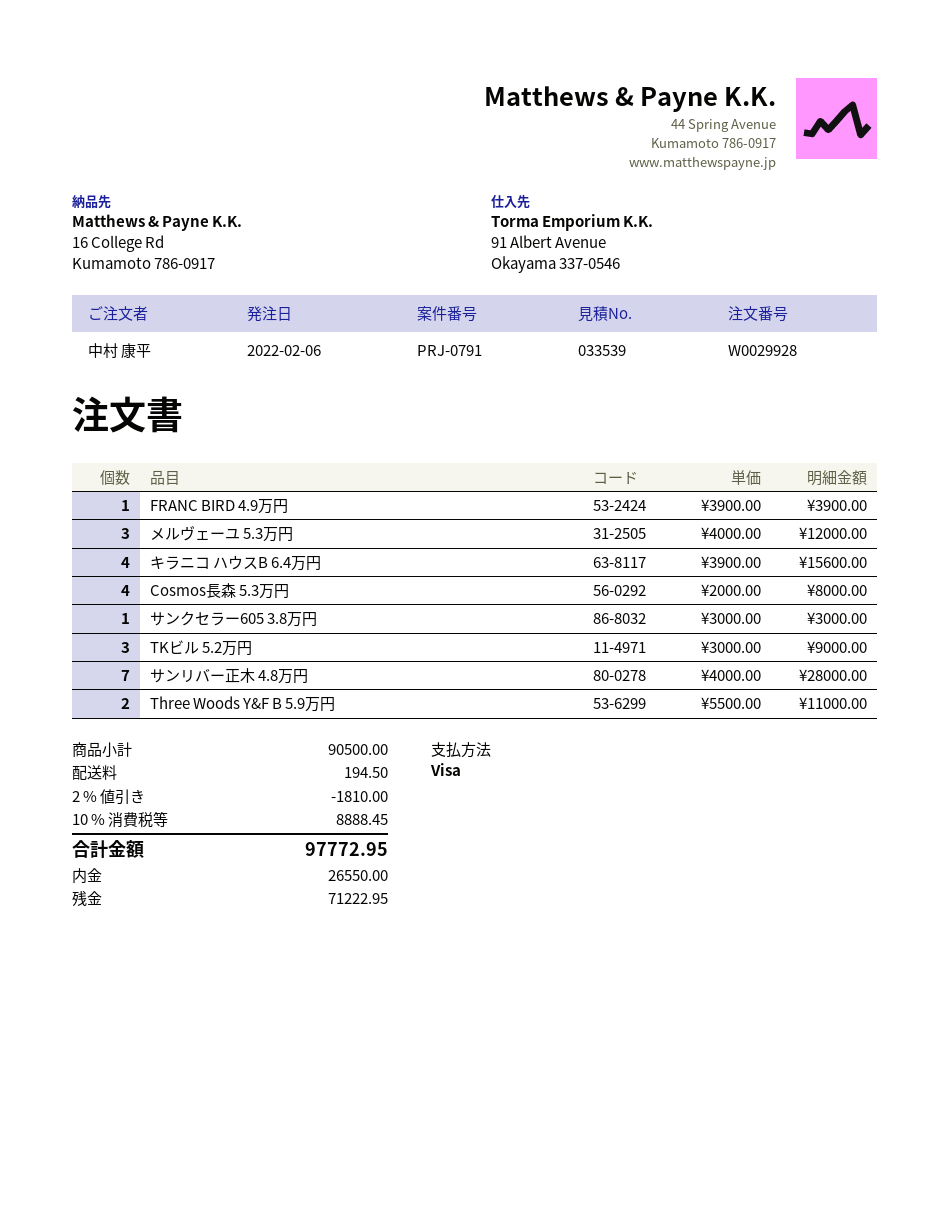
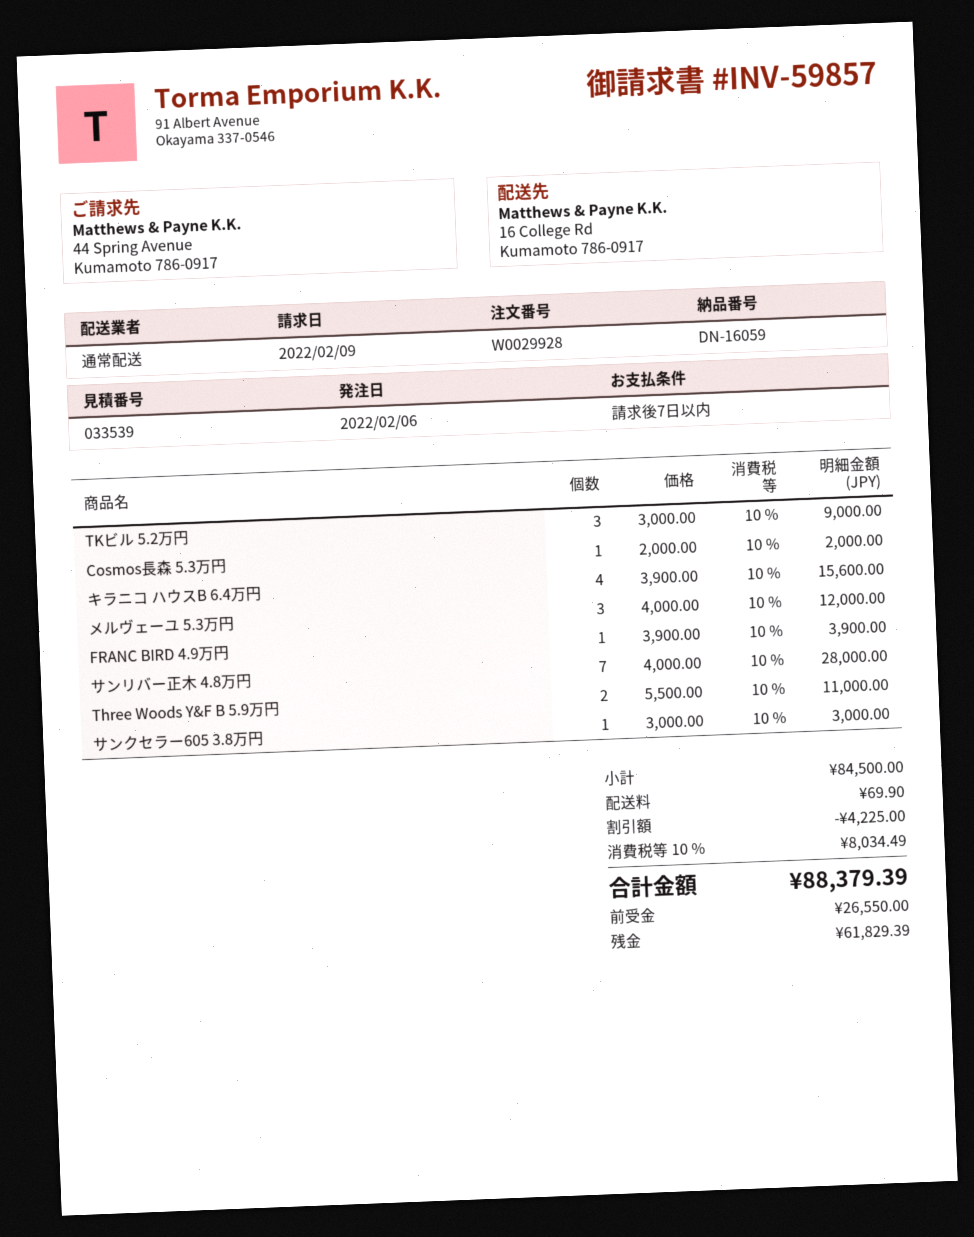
Cosmos長森 5.3万円: 4 x 2000.00 = 8000.00 -> 1 x 2000.00 = 2000.00
subtotal: 90500.00 -> 84500.00
discount: 1810.00 -> 4225.00
shipping: 194.50 -> 69.90
tax: 10% = 8888.45 -> 10% = 8034.49
total: 97772.95 -> 88379.39
balance: 71222.95 -> 61829.39

